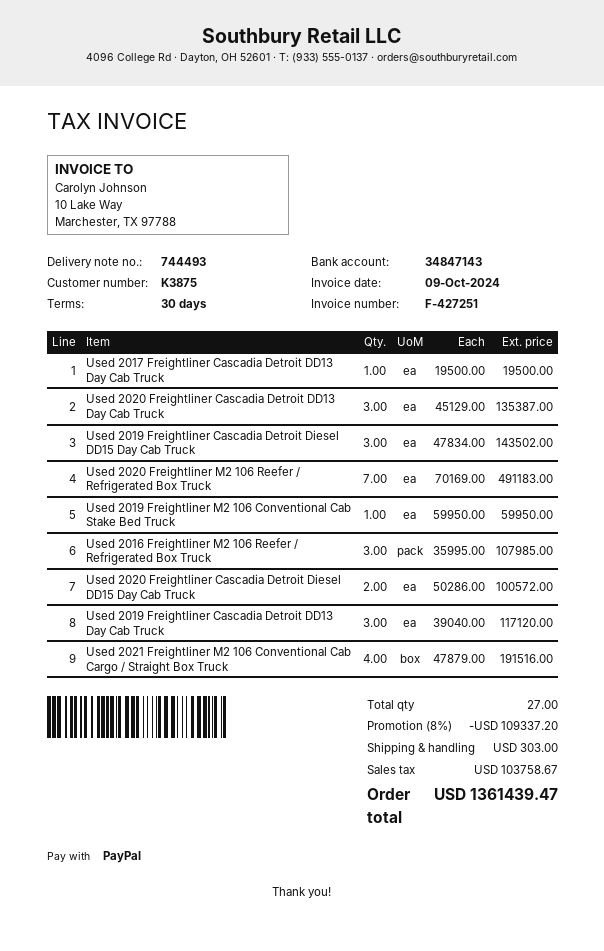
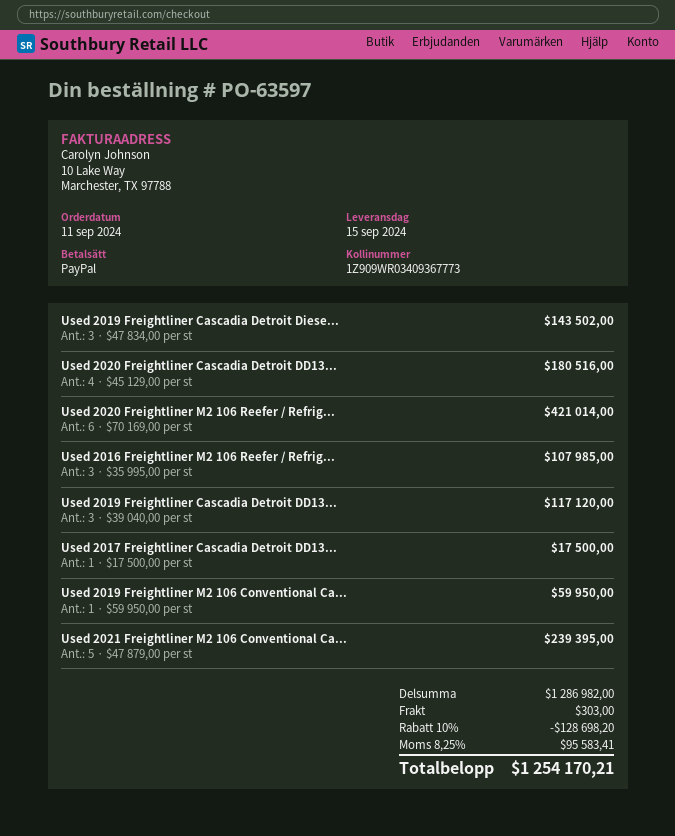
Used 2017 Freightliner Cascadia Detroit DD13 Day Cab Truck: 1 x 19500.00 = 19500.00 -> 1 x 17500.00 = 17500.00
Used 2020 Freightliner Cascadia Detroit DD13 Day Cab Truck: 3 x 45129.00 = 135387.00 -> 4 x 45129.00 = 180516.00
Used 2020 Freightliner M2 106 Reefer / Refrigerated Box Truck: 7 x 70169.00 = 491183.00 -> 6 x 70169.00 = 421014.00
Used 2020 Freightliner Cascadia Detroit Diesel DD15 Day Cab Truck: 2 x 50286.00 = 100572.00 -> none
Used 2021 Freightliner M2 106 Conventional Cab Cargo / Straight Box Truck: 4 x 47879.00 = 191516.00 -> 5 x 47879.00 = 239395.00
discount: 8% = 109337.20 -> 10% = 128698.20
tax: 103758.67 -> 95583.41
total: 1361439.47 -> 1254170.21

